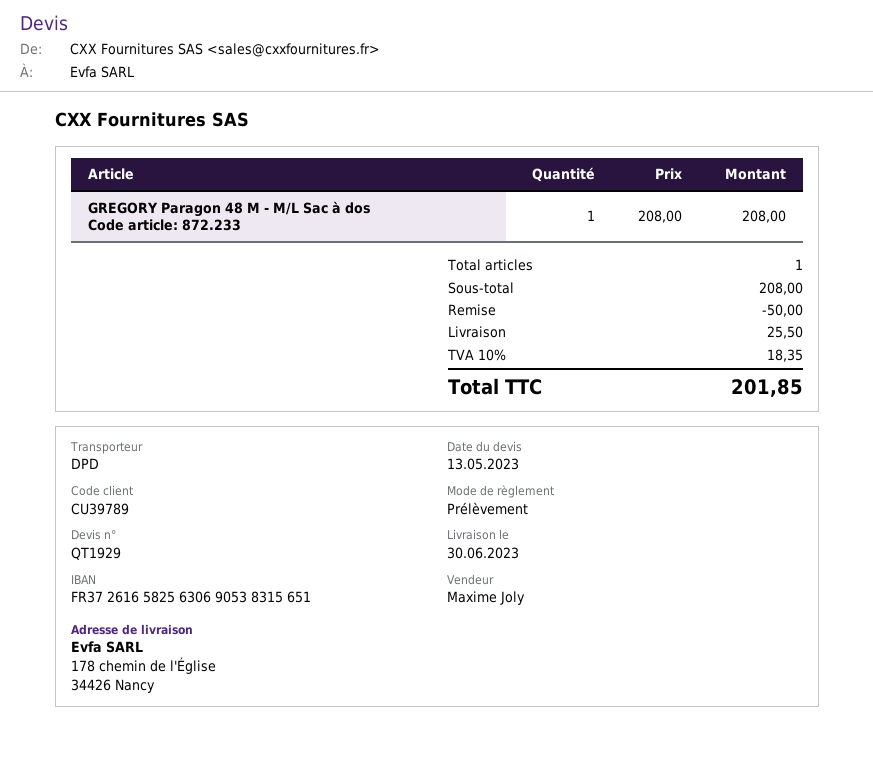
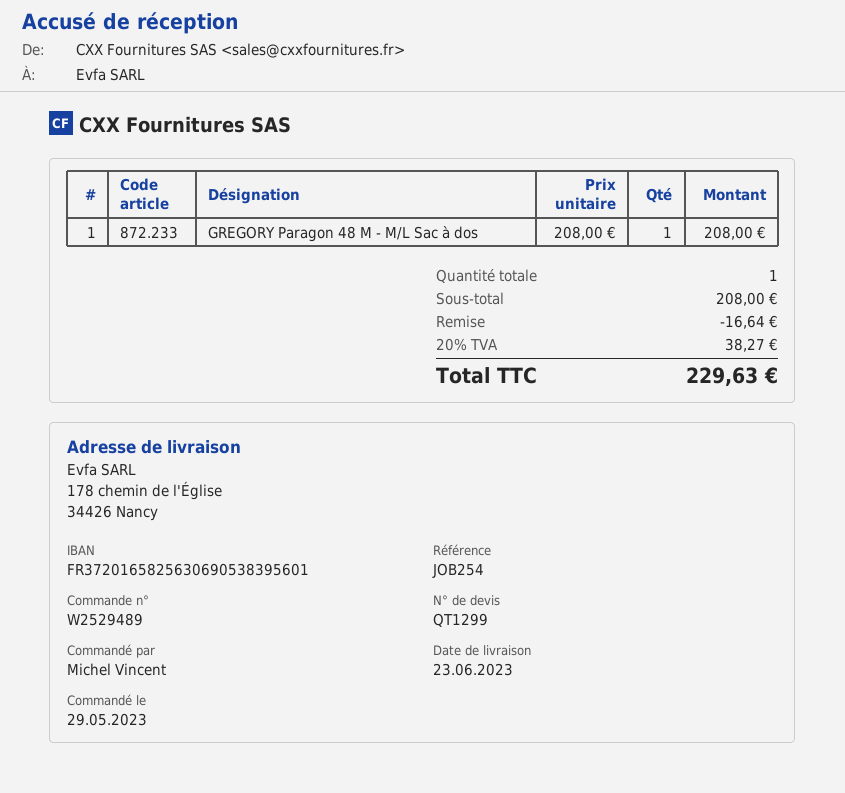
quote number: QT1929 -> QT1299
delivery date: 2023-06-30 -> 2023-06-23
bank account: FR3726165825630690538315651 -> FR3720165825630690538395601
discount: 50.00 -> 16.64
shipping: 25.50 -> none
tax: 10% = 18.35 -> 20% = 38.27
total: 201.85 -> 229.63

